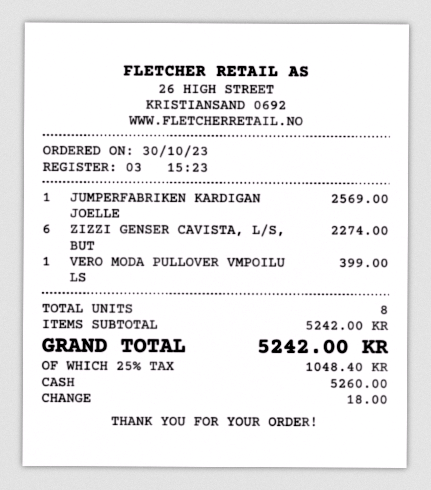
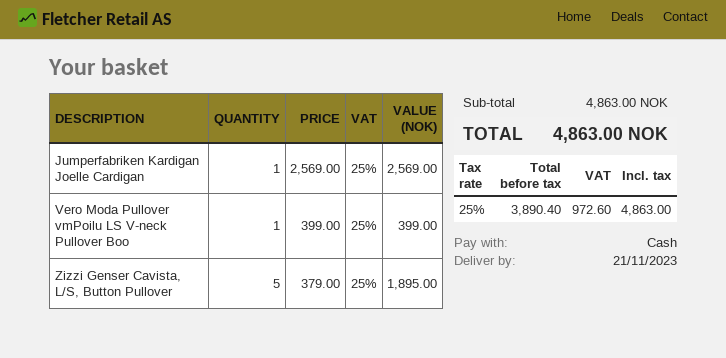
ZIZZI GENSER CAVISTA, L/S, BUT: 6 for 2274.00 -> 5 for 1895.00
subtotal: 5242.00 -> 4863.00
tax: 25% = 1048.40 -> 25% = 972.60
total: 5242.00 -> 4863.00

